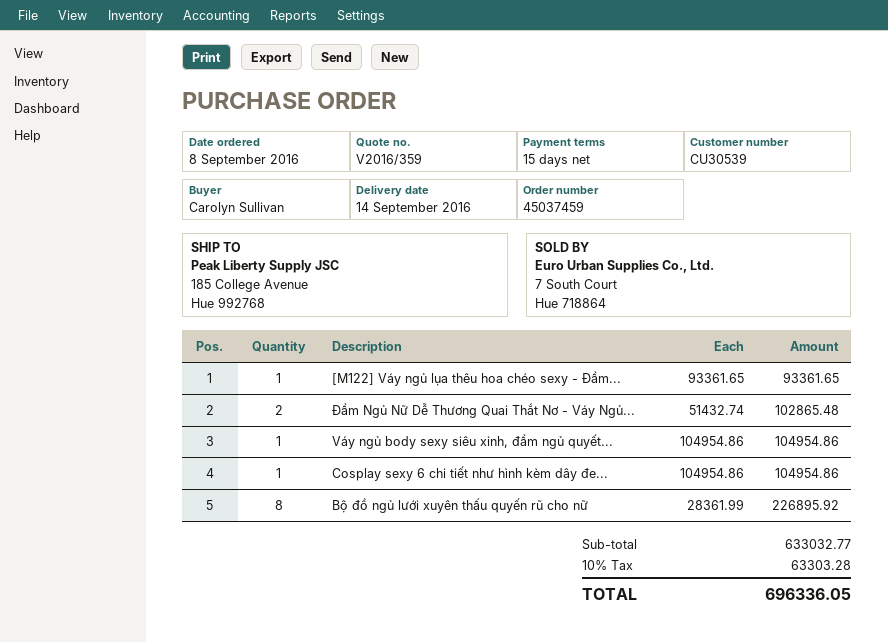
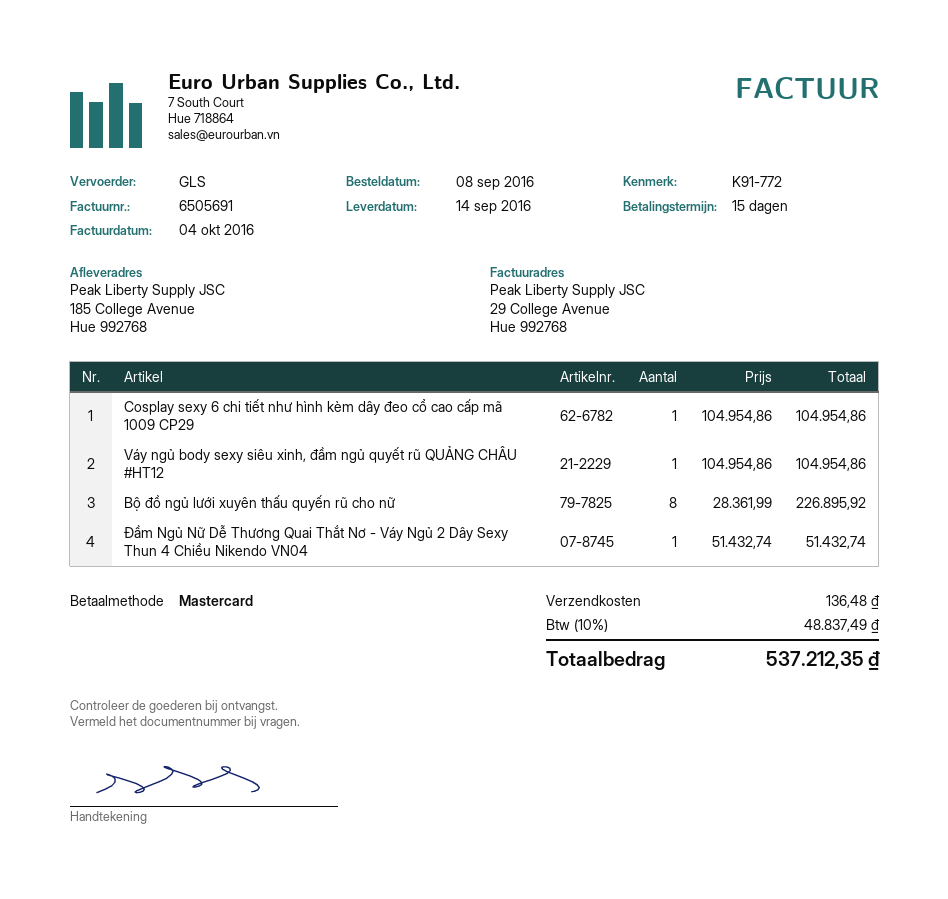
[M122] Váy ngủ lụa thêu hoa chéo sexy - Đầm...: 1 x 93361.65 = 93361.65 -> none
Đầm Ngủ Nữ Dễ Thương Quai Thắt Nơ - Váy Ngủ...: 2 x 51432.74 = 102865.48 -> 1 x 51432.74 = 51432.74
shipping: none -> 136.48
tax: 10% = 63303.28 -> 10% = 48837.49
total: 696336.05 -> 537212.35

